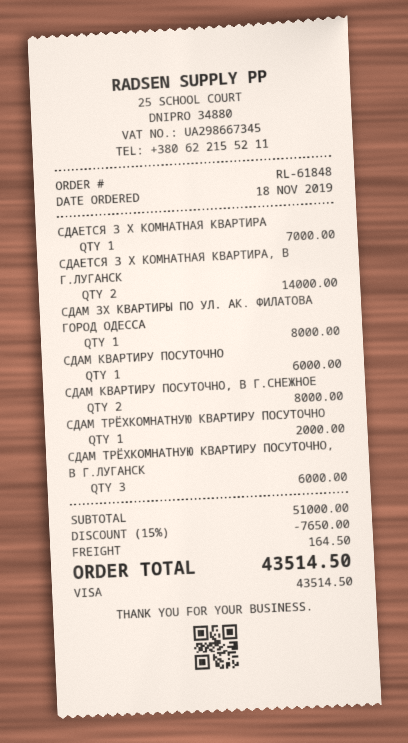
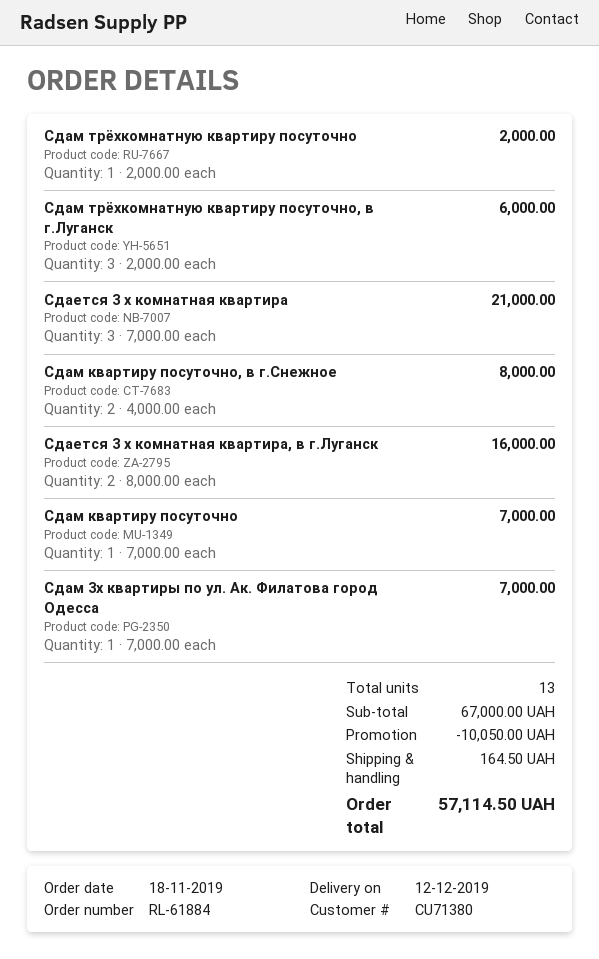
order number: RL-61848 -> RL-61884
СДАЕТСЯ 3 Х КОМНАТНАЯ КВАРТИРА: 1 for 7000.00 -> 3 for 21000.00
СДАЕТСЯ 3 Х КОМНАТНАЯ КВАРТИРА, В Г.ЛУГАНСК: 2 for 14000.00 -> 2 for 16000.00
СДАМ 3Х КВАРТИРЫ ПО УЛ. АК. ФИЛАТОВА ГОРОД ОДЕССА: 1 for 8000.00 -> 1 for 7000.00
СДАМ КВАРТИРУ ПОСУТОЧНО: 1 for 6000.00 -> 1 for 7000.00
subtotal: 51000.00 -> 67000.00
discount: 7650.00 -> 10050.00
total: 43514.50 -> 57114.50

